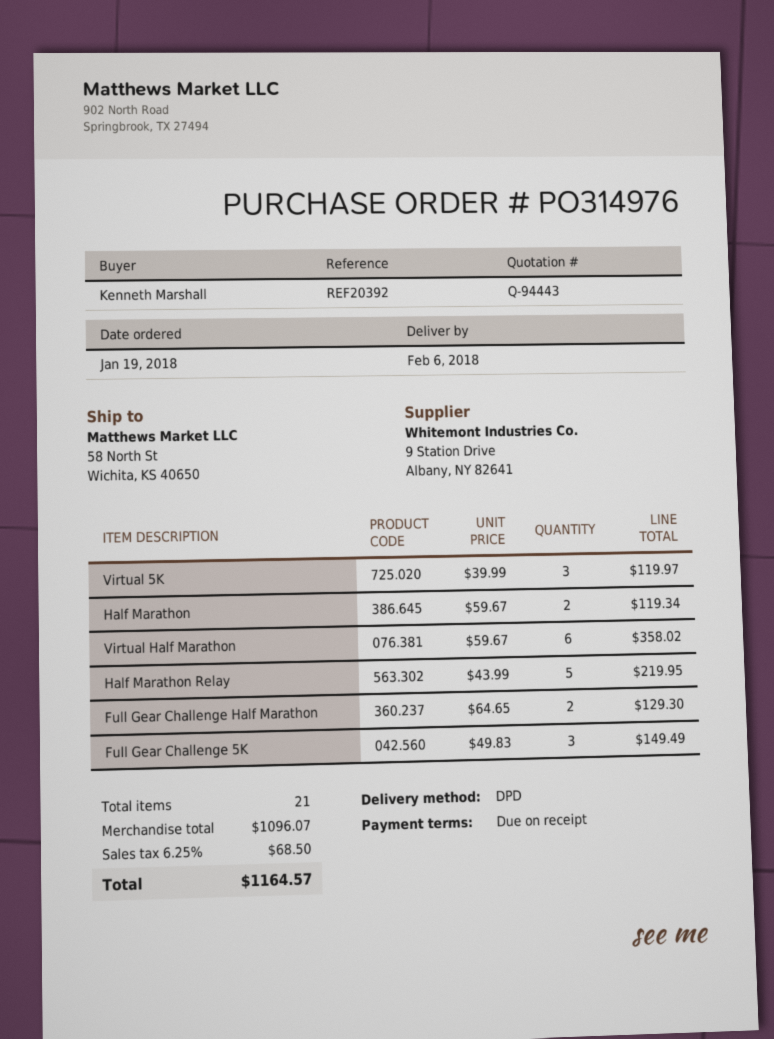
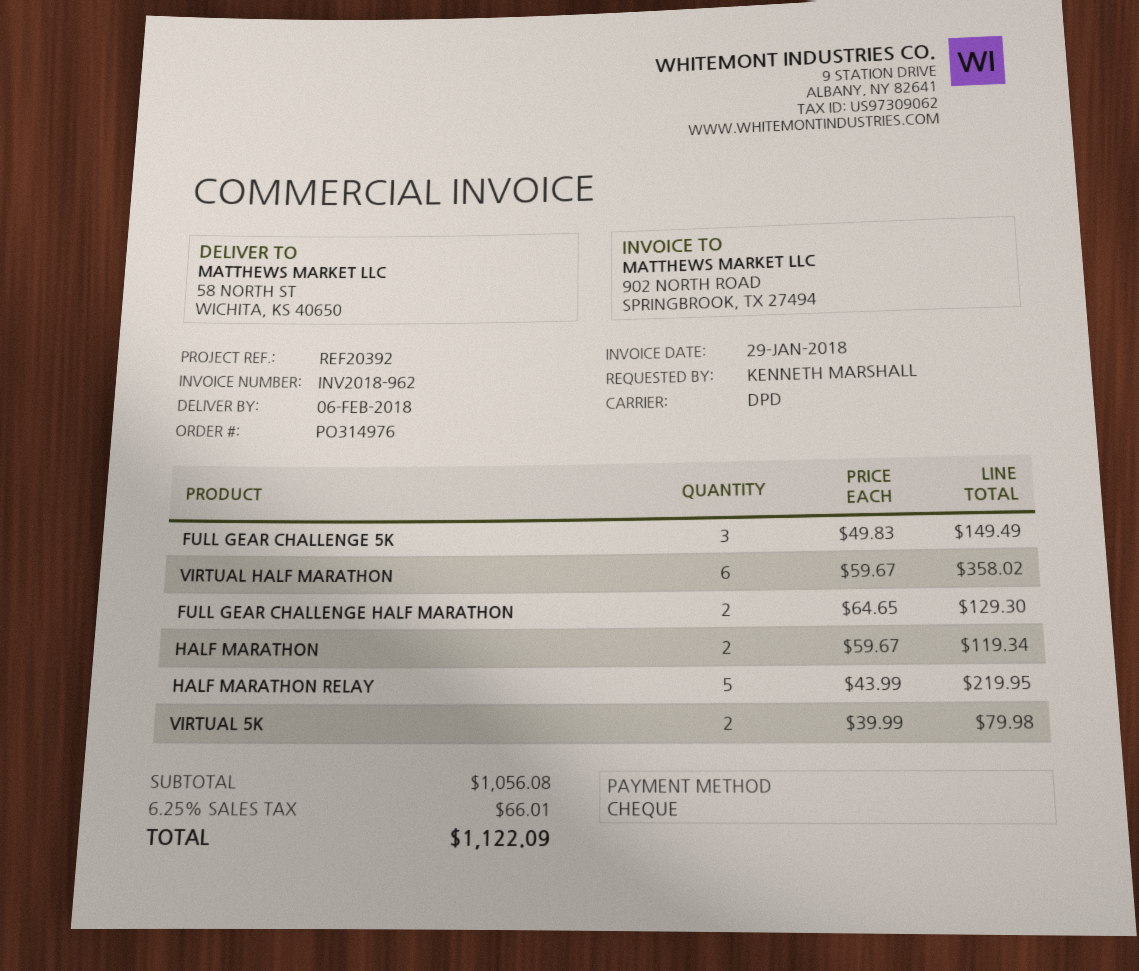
Virtual 5K: 3 x 39.99 = 119.97 -> 2 x 39.99 = 79.98
subtotal: 1096.07 -> 1056.08
tax: 6.25% = 68.50 -> 6.25% = 66.01
total: 1164.57 -> 1122.09

